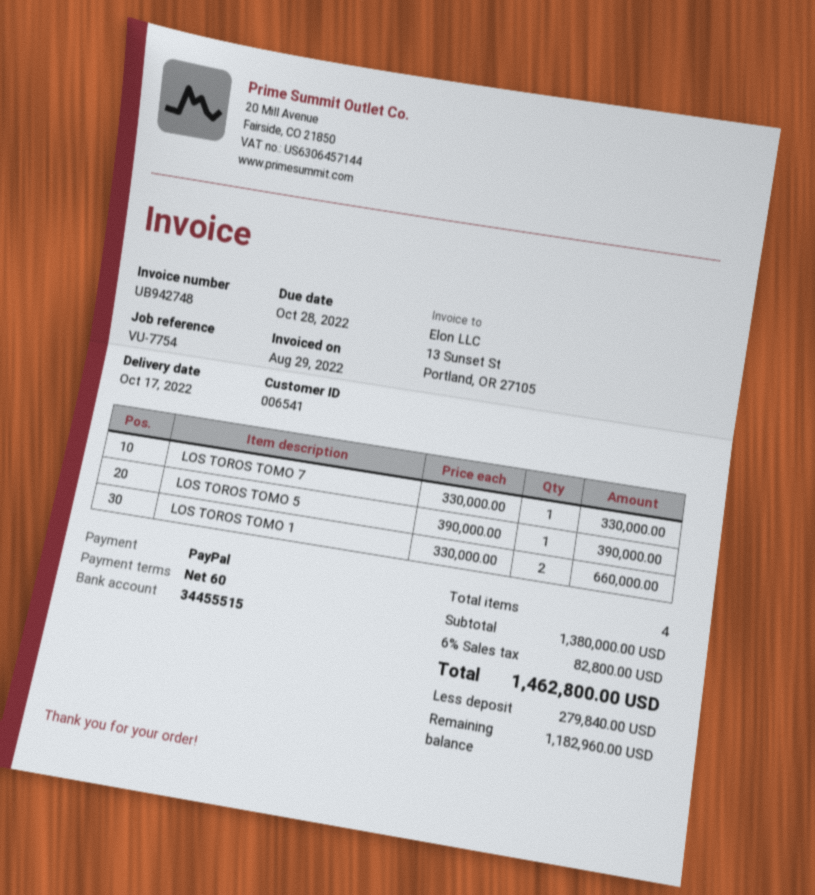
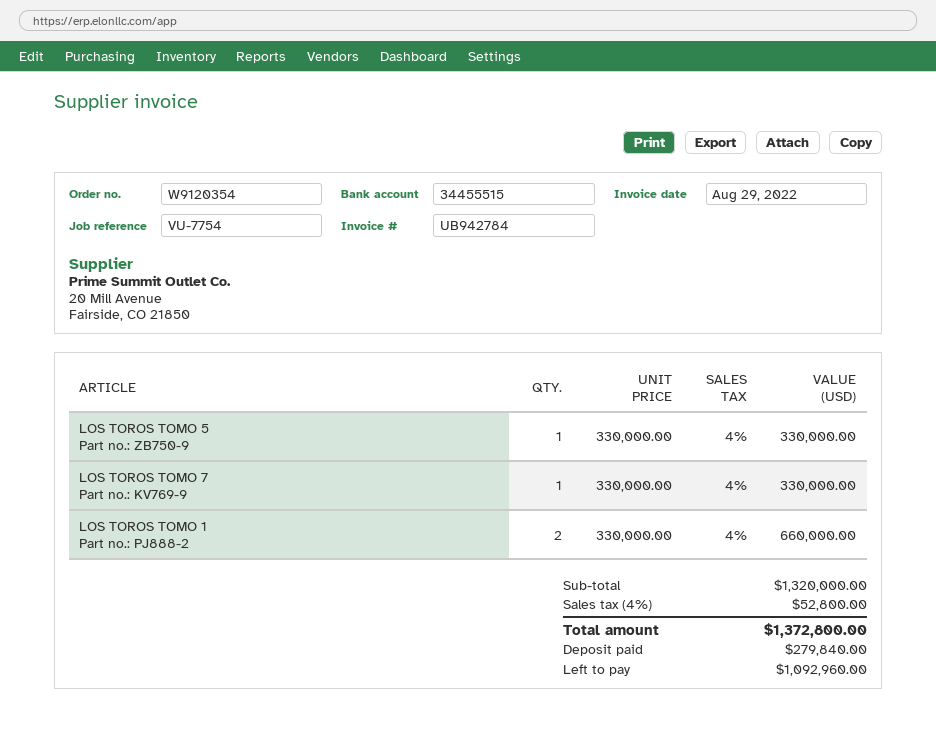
invoice number: UB942748 -> UB942784
LOS TOROS TOMO 5: 1 x 390000.00 = 390000.00 -> 1 x 330000.00 = 330000.00
subtotal: 1380000.00 -> 1320000.00
tax: 6% = 82800.00 -> 4% = 52800.00
total: 1462800.00 -> 1372800.00
balance: 1182960.00 -> 1092960.00

